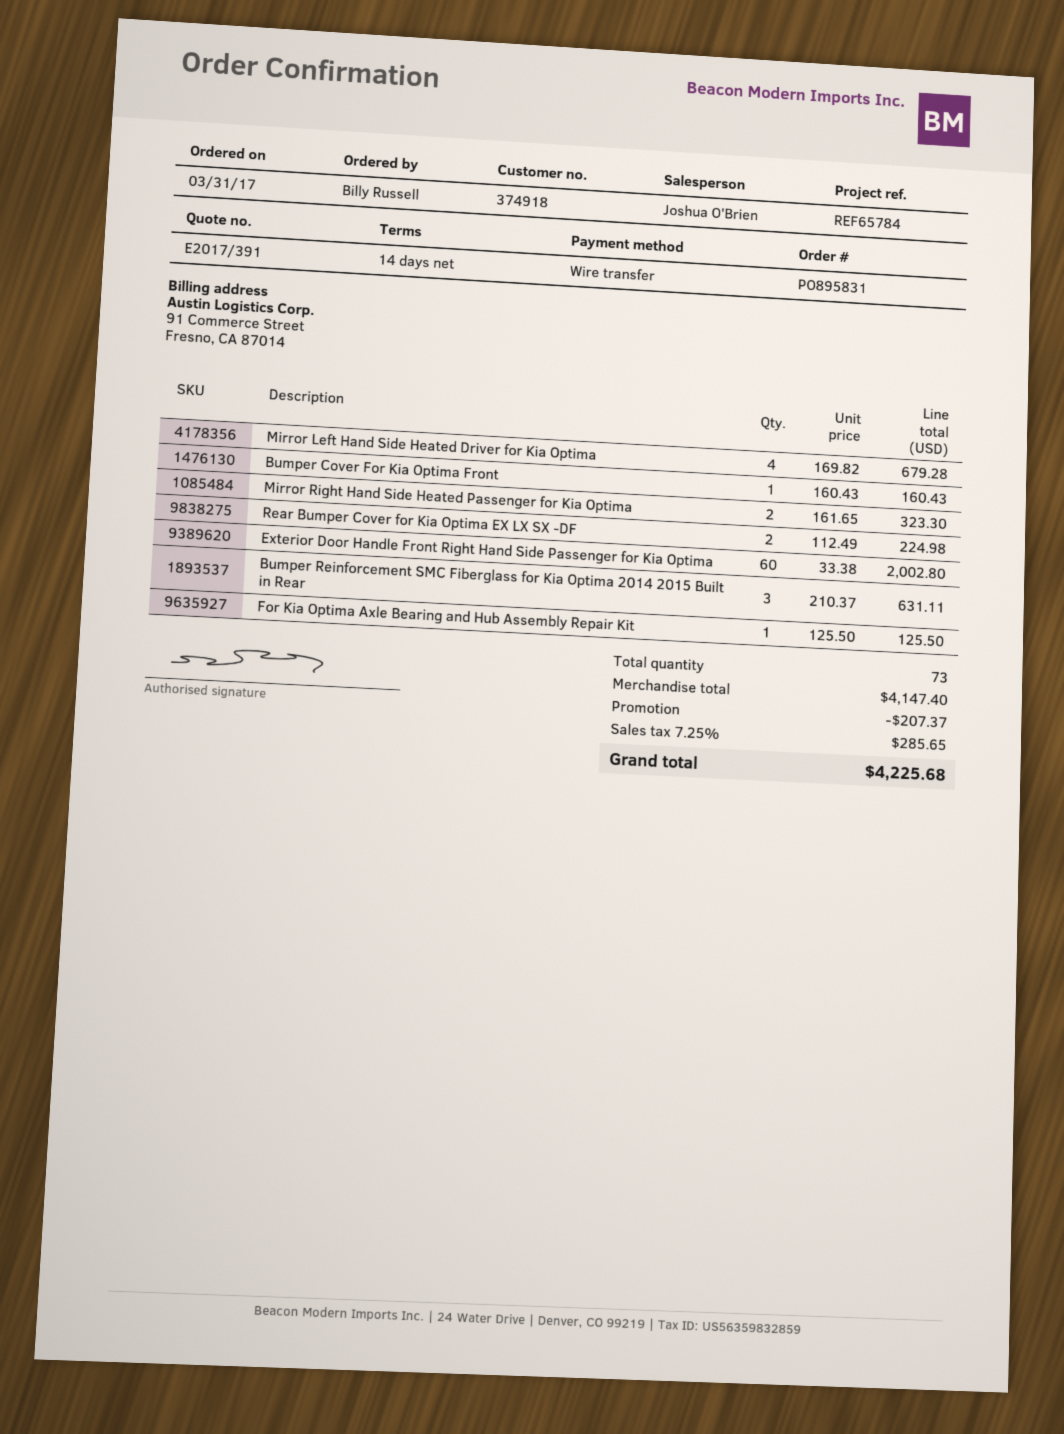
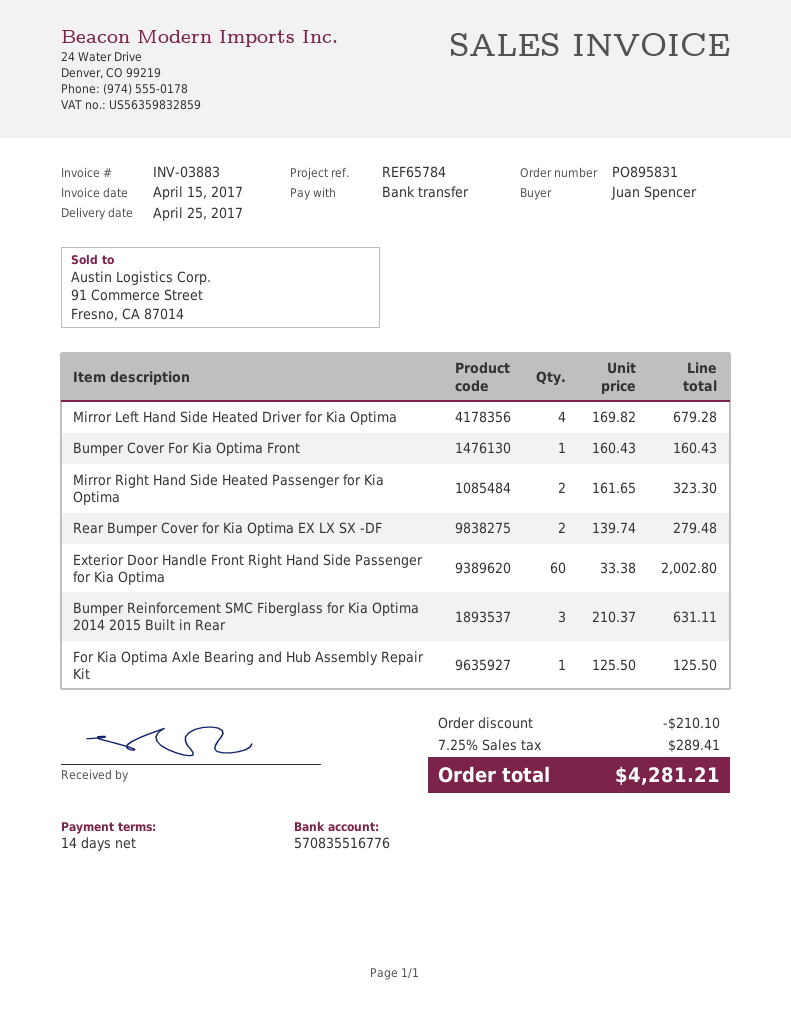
ordered by: Billy Russell -> Juan Spencer
Rear Bumper Cover for Kia Optima EX LX SX -DF: 2 x 112.49 = 224.98 -> 2 x 139.74 = 279.48
discount: 207.37 -> 210.10
tax: 7.25% = 285.65 -> 7.25% = 289.41
total: 4225.68 -> 4281.21

